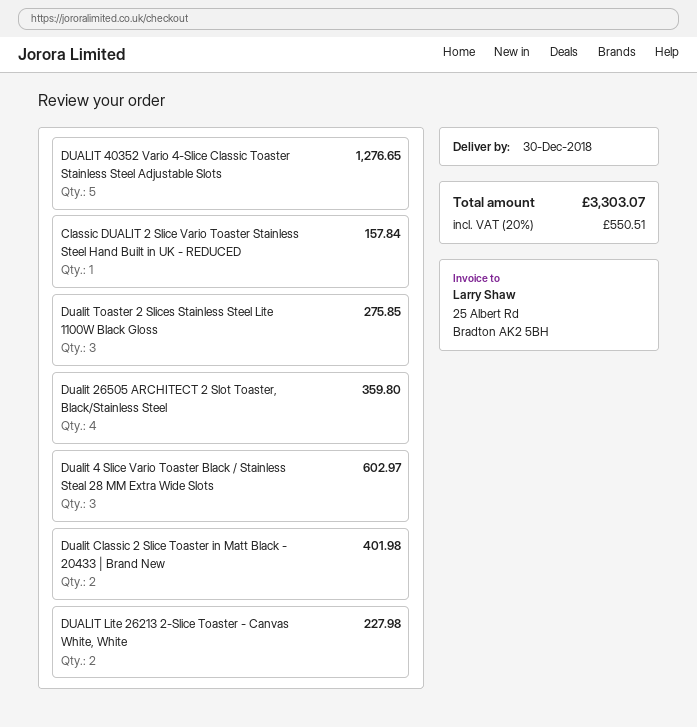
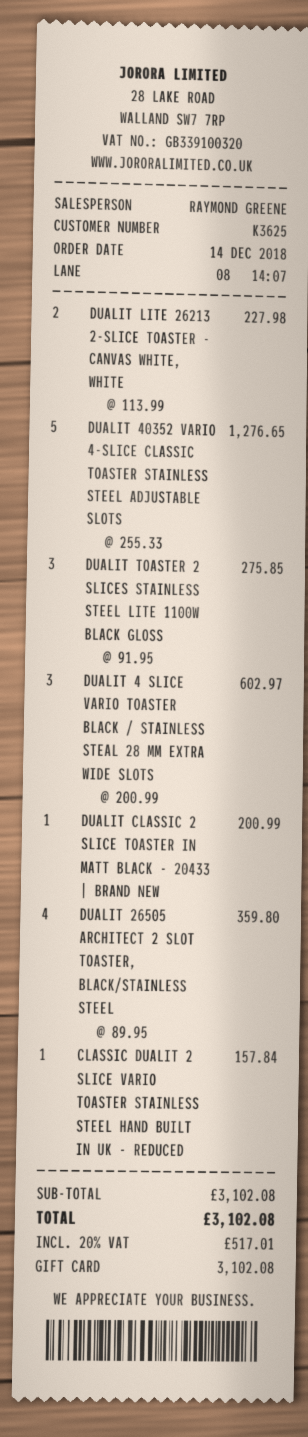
Dualit Classic 2 Slice Toaster in Matt Black - 20433 | Brand New: 2 for 401.98 -> 1 for 200.99
tax: 20% = 550.51 -> 20% = 517.01
total: 3303.07 -> 3102.08

